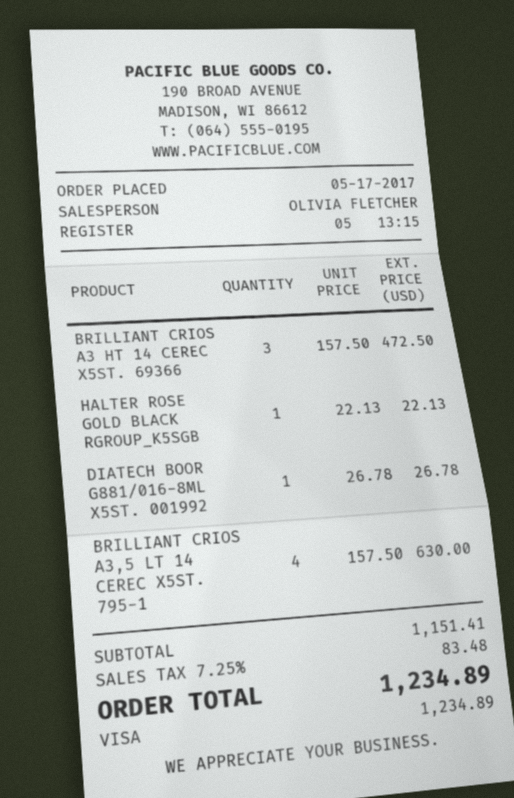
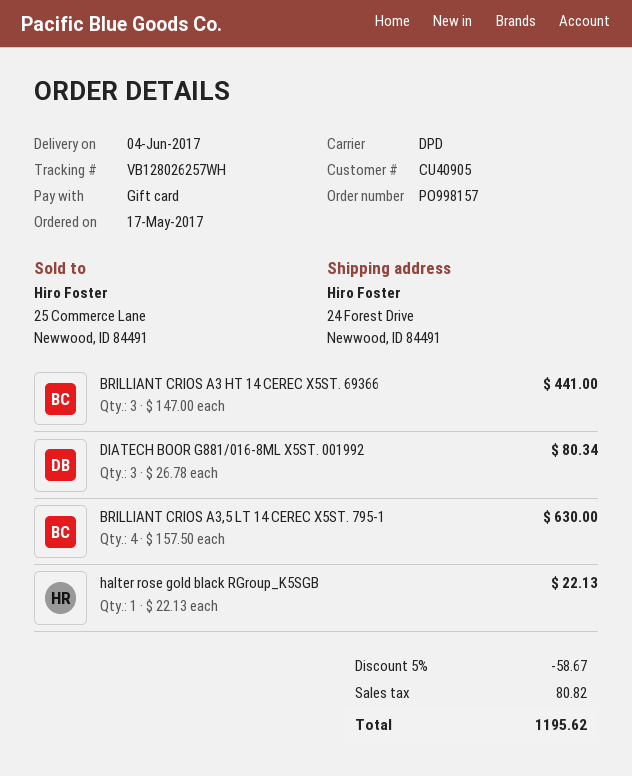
payment method: Visa -> gift card
BRILLIANT CRIOS A3 HT 14 CEREC X5ST. 69366: 3 x 157.50 = 472.50 -> 3 x 147.00 = 441.00
DIATECH BOOR G881/016-8ML X5ST. 001992: 1 x 26.78 = 26.78 -> 3 x 26.78 = 80.34
discount: none -> 5% = 58.67
tax: 83.48 -> 80.82
total: 1234.89 -> 1195.62

